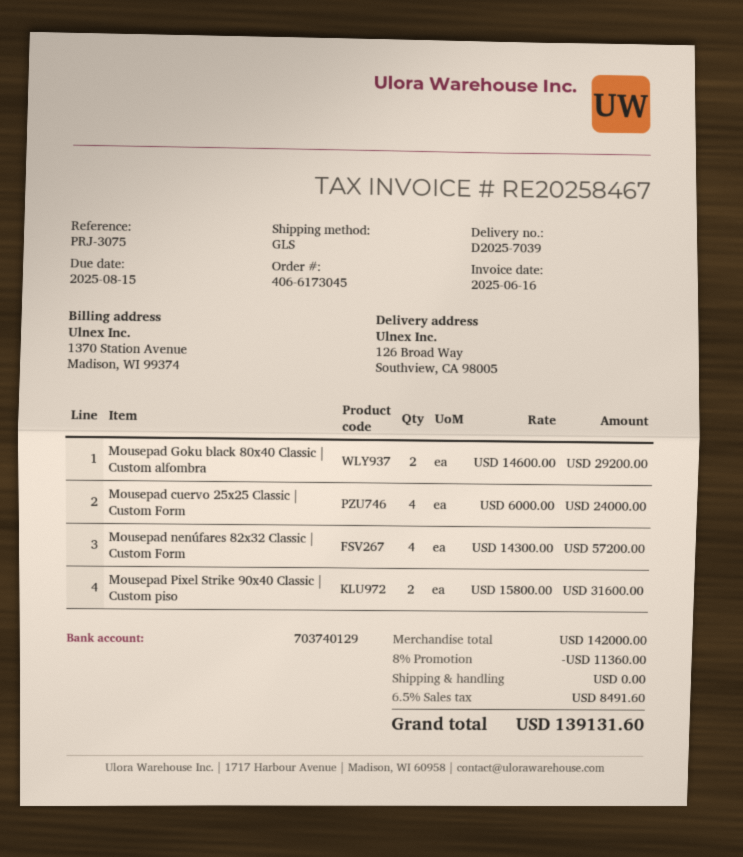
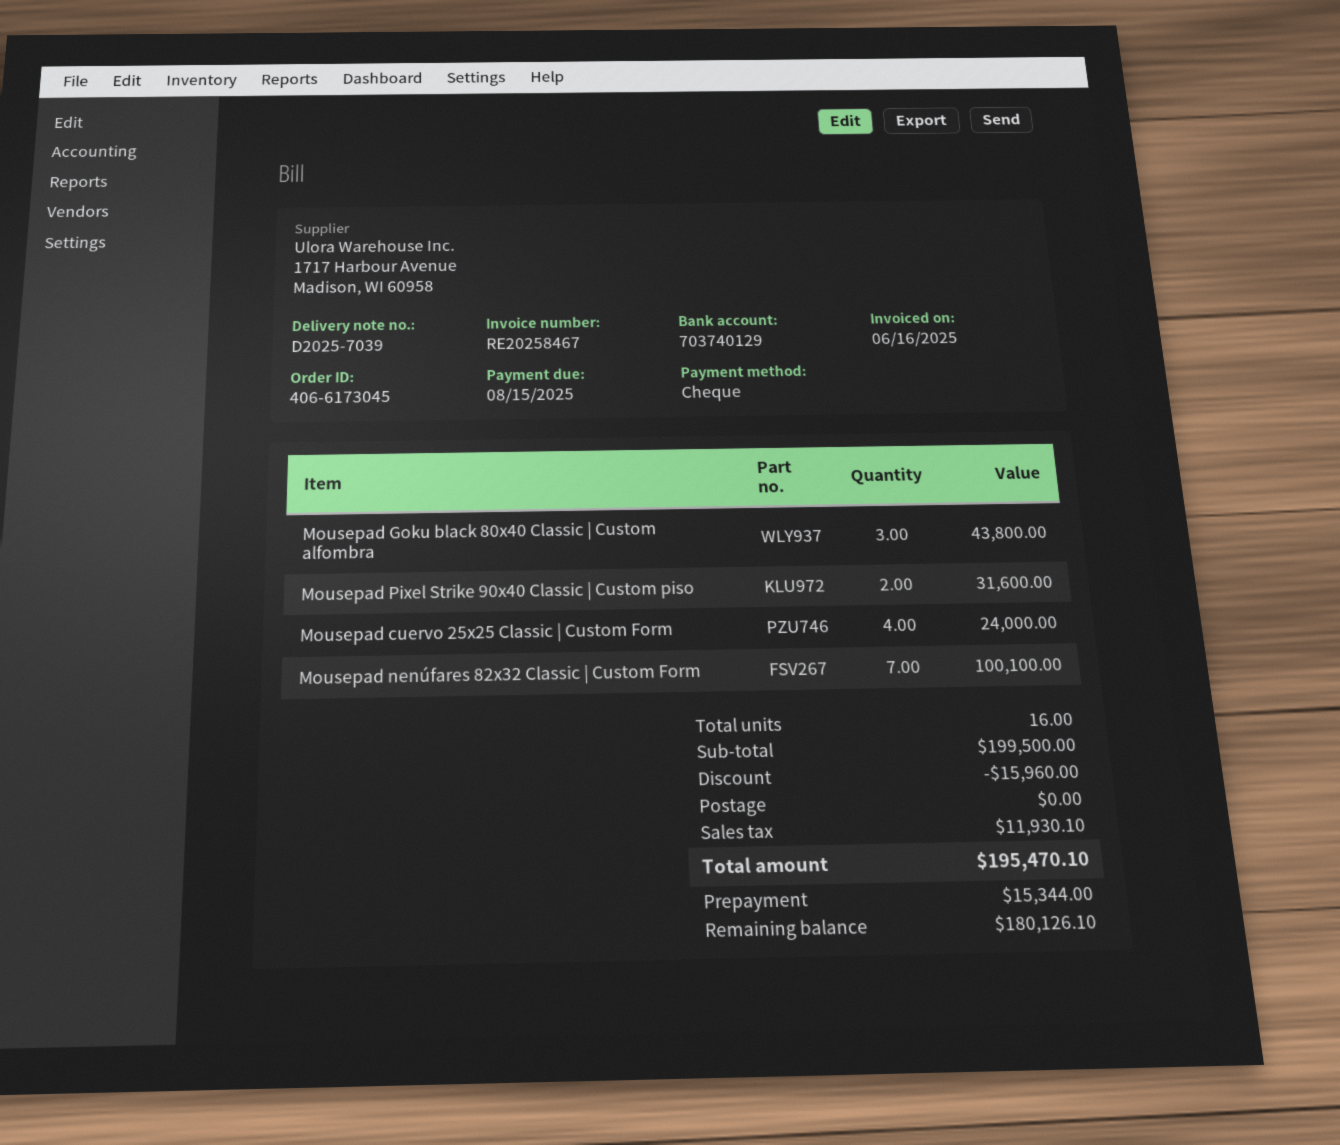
Mousepad Goku black 80x40 Classic | Custom alfombra: 2 for 29200.00 -> 3 for 43800.00
Mousepad nenúfares 82x32 Classic | Custom Form: 4 for 57200.00 -> 7 for 100100.00
subtotal: 142000.00 -> 199500.00
discount: 11360.00 -> 15960.00
tax: 8491.60 -> 11930.10
total: 139131.60 -> 195470.10

